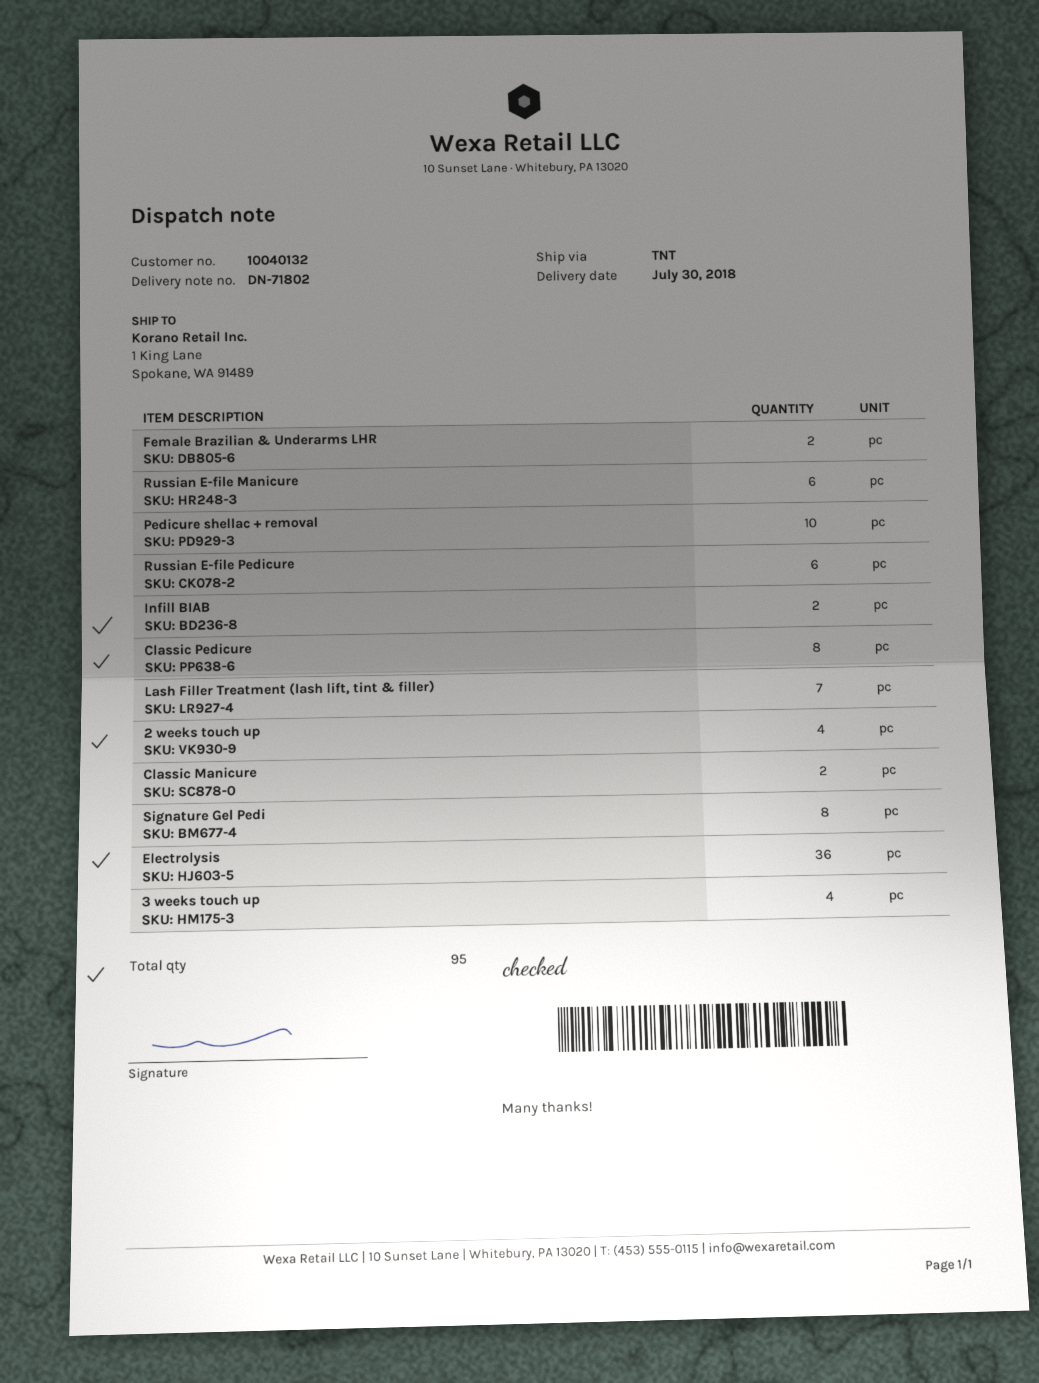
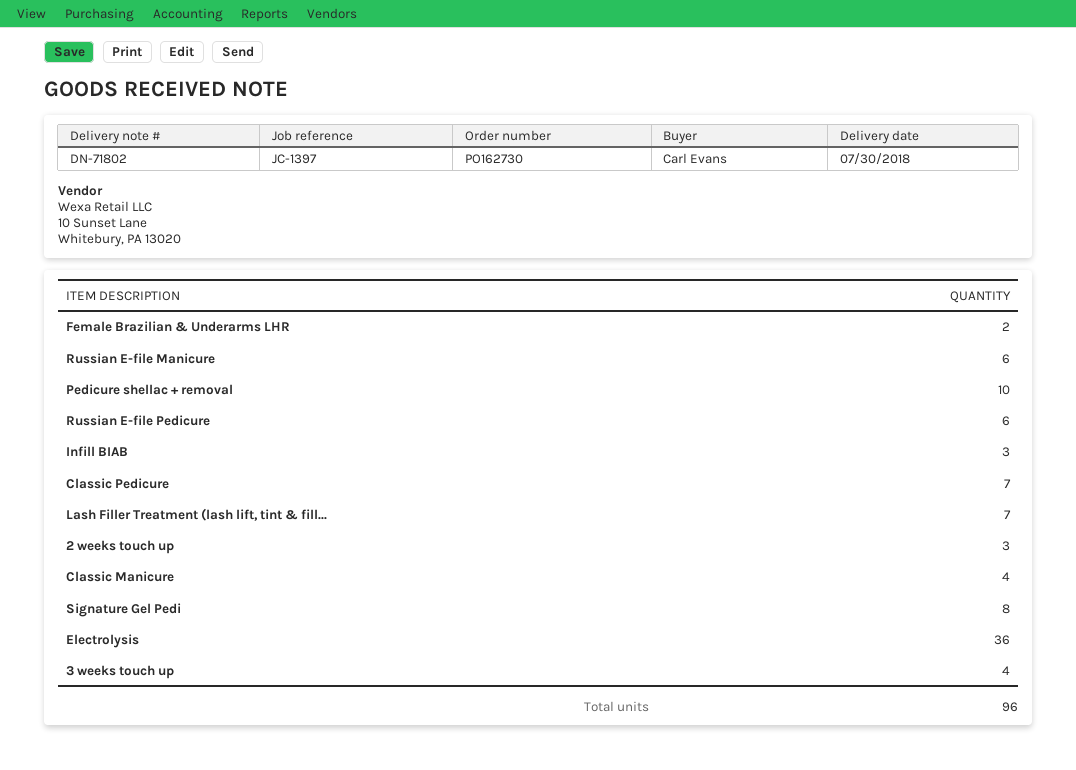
Infill BIAB: 2 -> 3
Classic Pedicure: 8 -> 7
2 weeks touch up: 4 -> 3
Classic Manicure: 2 -> 4
total quantity: 95 -> 96

